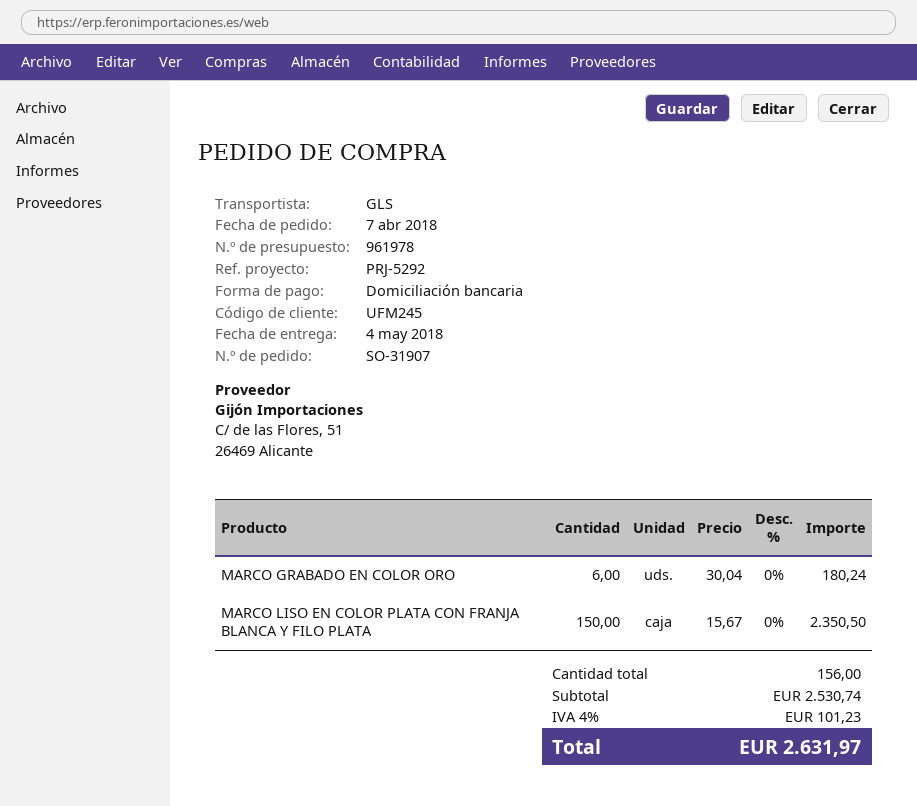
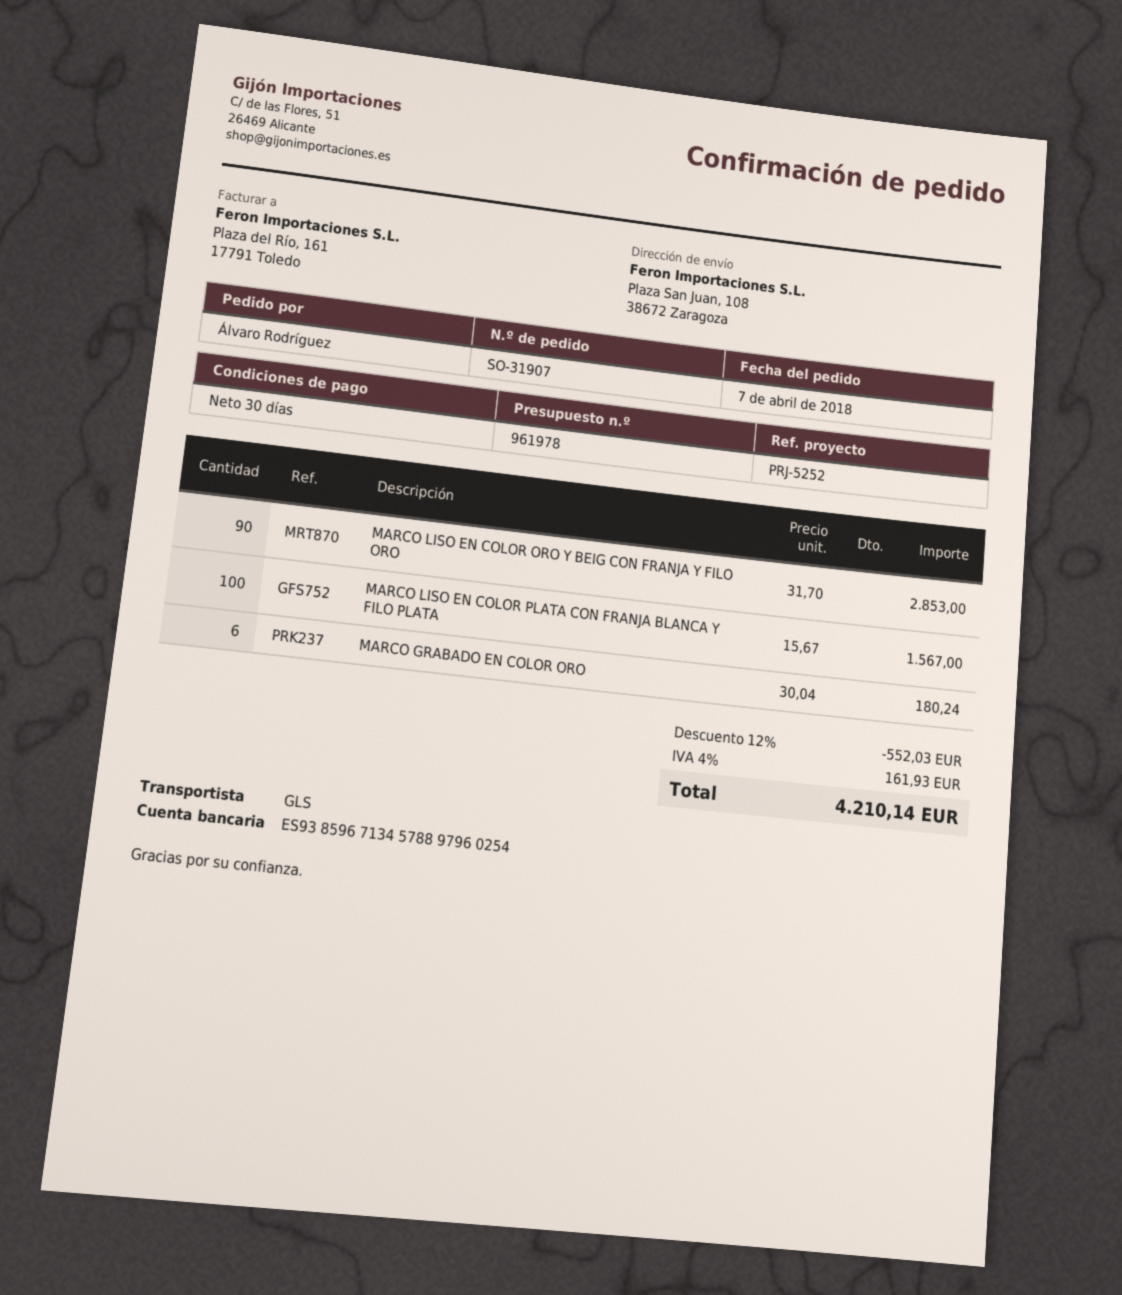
reference: PRJ-5292 -> PRJ-5252
MARCO LISO EN COLOR PLATA CON FRANJA BLANCA Y FILO PLATA: 150 x 15.67 = 2350.50 -> 100 x 15.67 = 1567.00
MARCO LISO EN COLOR ORO Y BEIG CON FRANJA Y FILO ORO: none -> 90 x 31.70 = 2853.00
discount: none -> 12% = 552.03
tax: 4% = 101.23 -> 4% = 161.93
total: 2631.97 -> 4210.14

